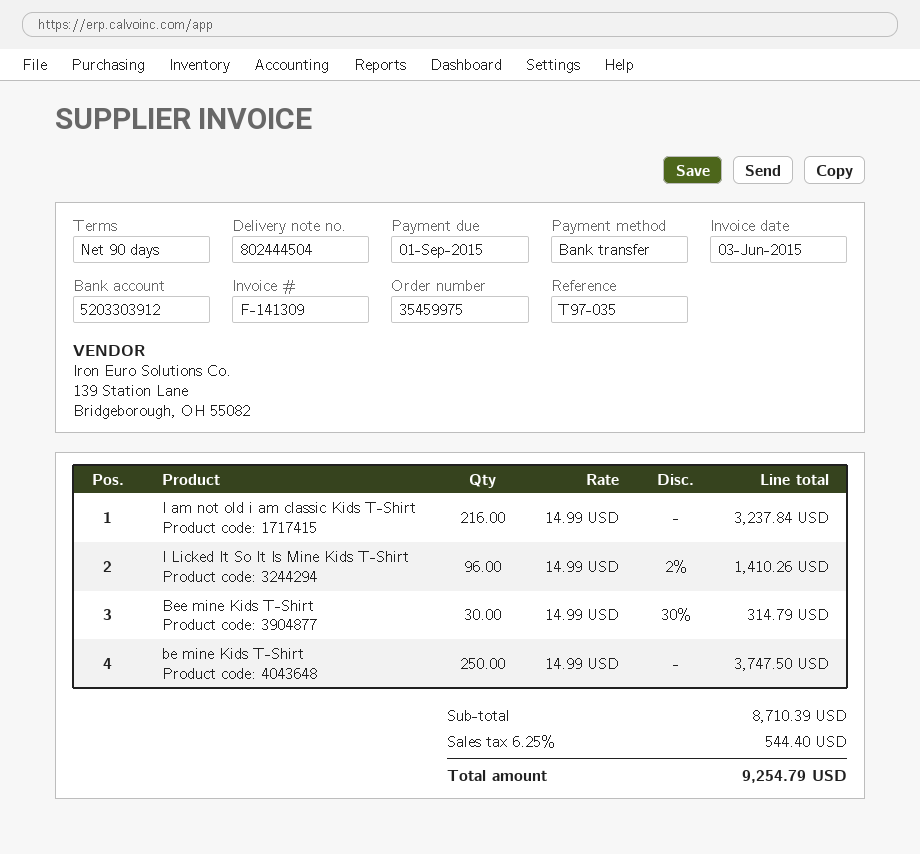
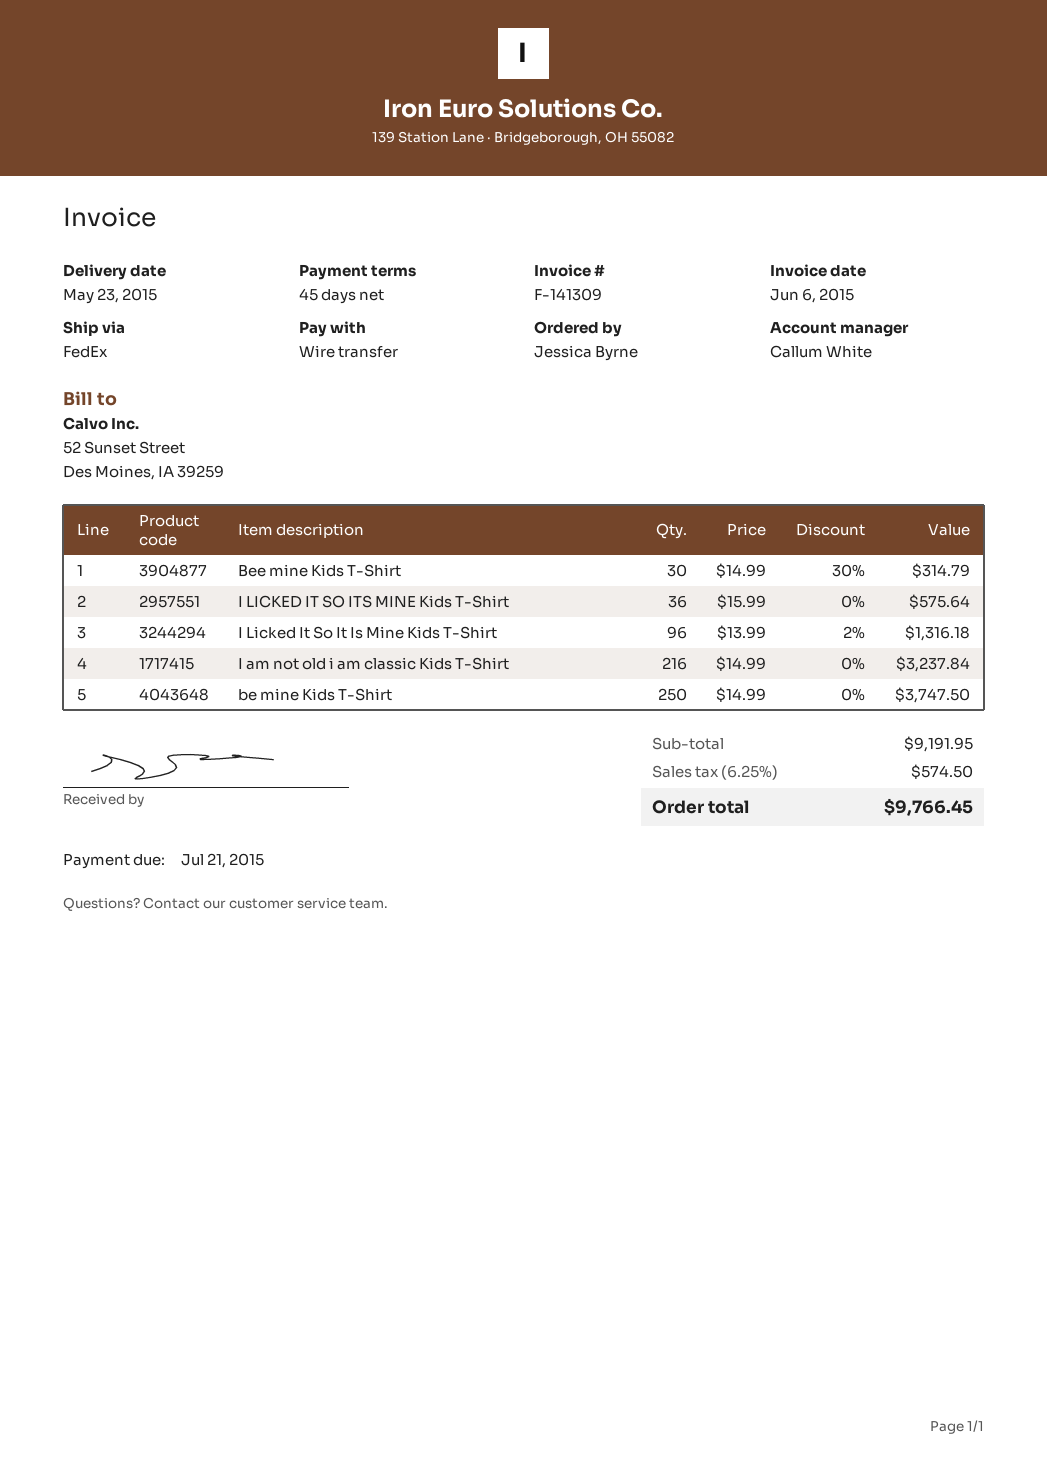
invoice date: 2015-06-03 -> 2015-06-06
payment terms: 90 days -> 45 days
due date: 2015-09-01 -> 2015-07-21
I Licked It So It Is Mine Kids T-Shirt: 96 x 14.99 - 2% = 1410.26 -> 96 x 13.99 - 2% = 1316.18
I LICKED IT SO ITS MINE Kids T-Shirt: none -> 36 x 15.99 = 575.64
subtotal: 8710.39 -> 9191.95
tax: 6.25% = 544.40 -> 6.25% = 574.50
total: 9254.79 -> 9766.45

